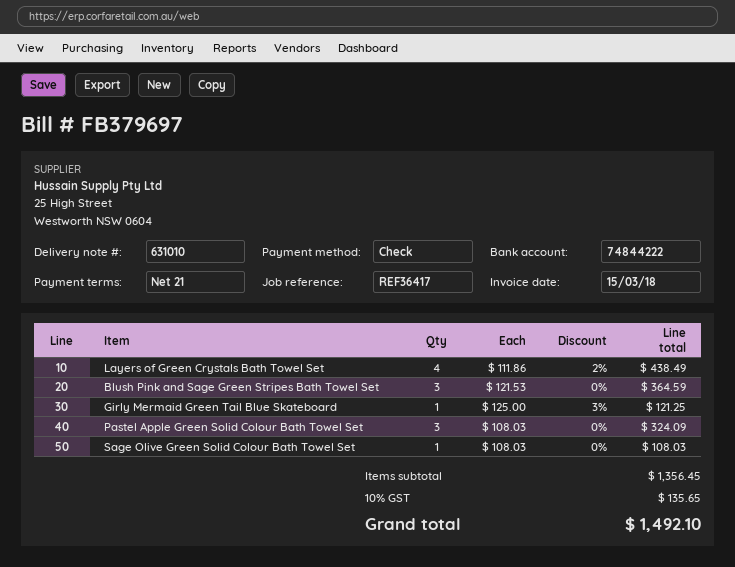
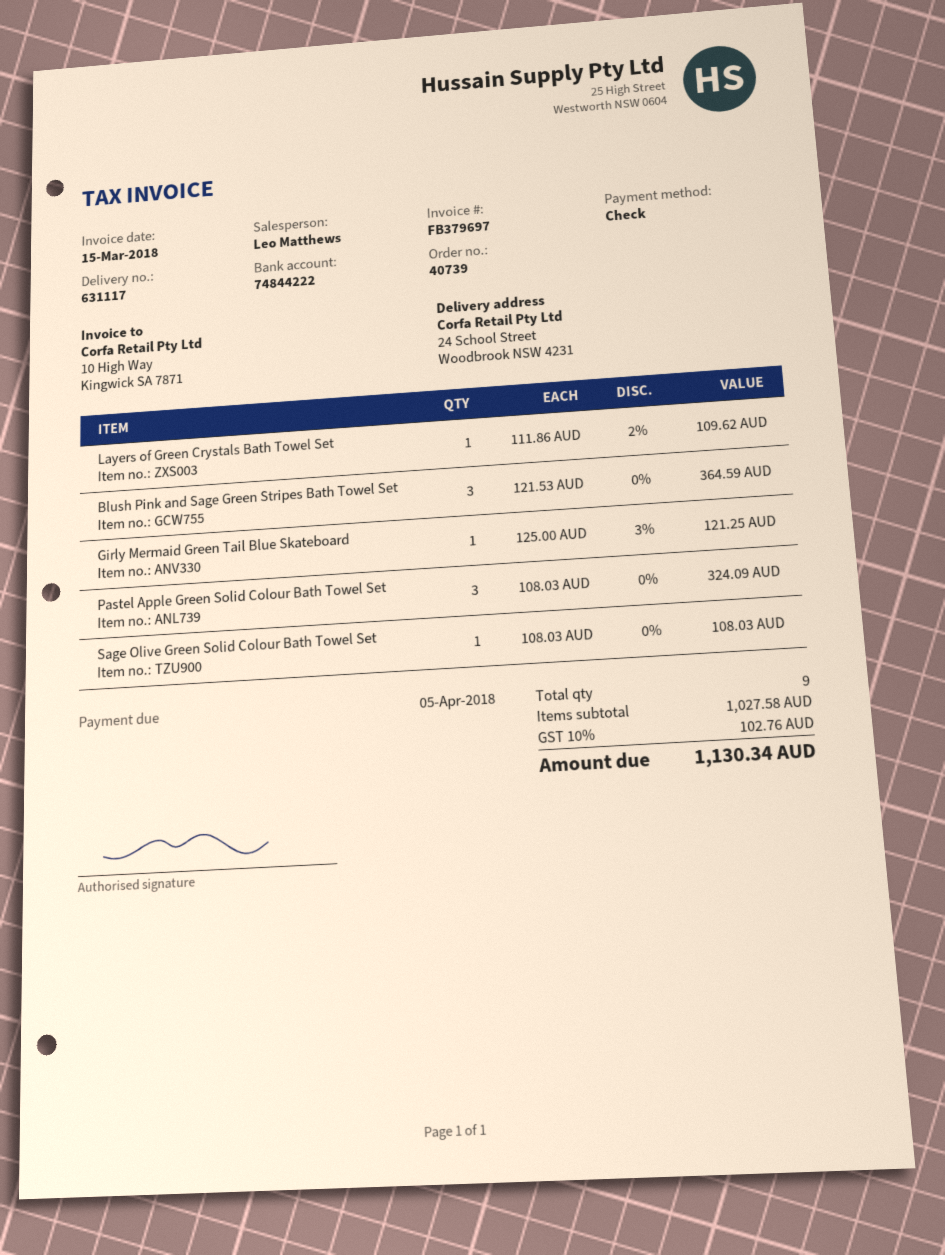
delivery note number: 631010 -> 631117
Layers of Green Crystals Bath Towel Set: 4 x 111.86 - 2% = 438.49 -> 1 x 111.86 - 2% = 109.62
subtotal: 1356.45 -> 1027.58
tax: 10% = 135.65 -> 10% = 102.76
total: 1492.10 -> 1130.34

